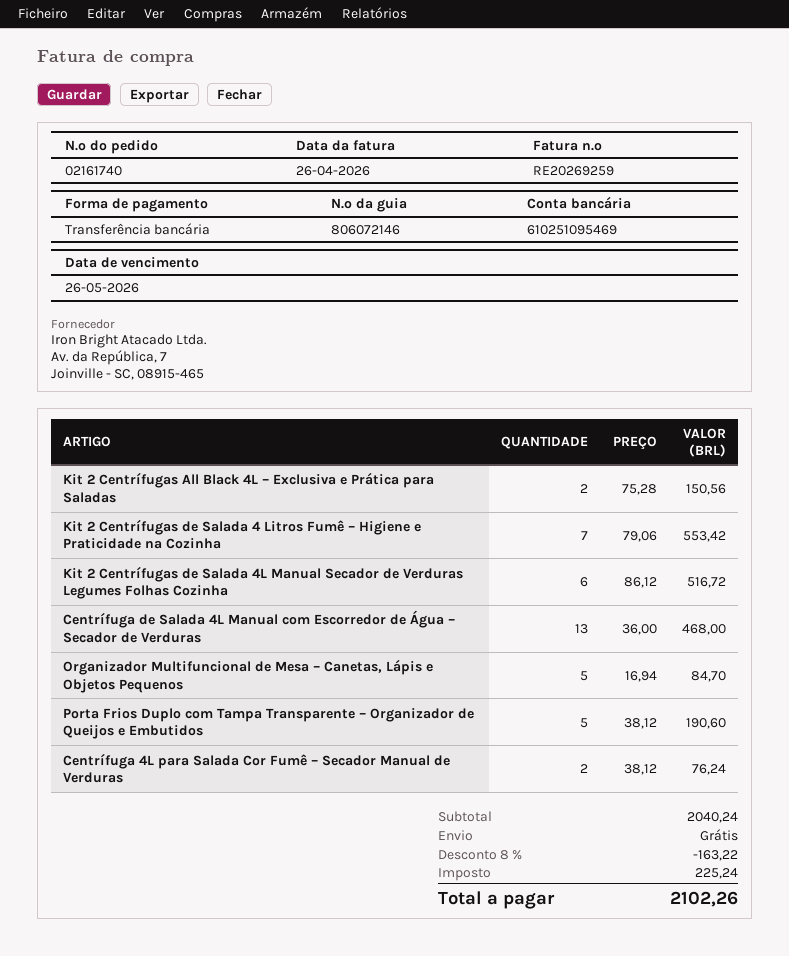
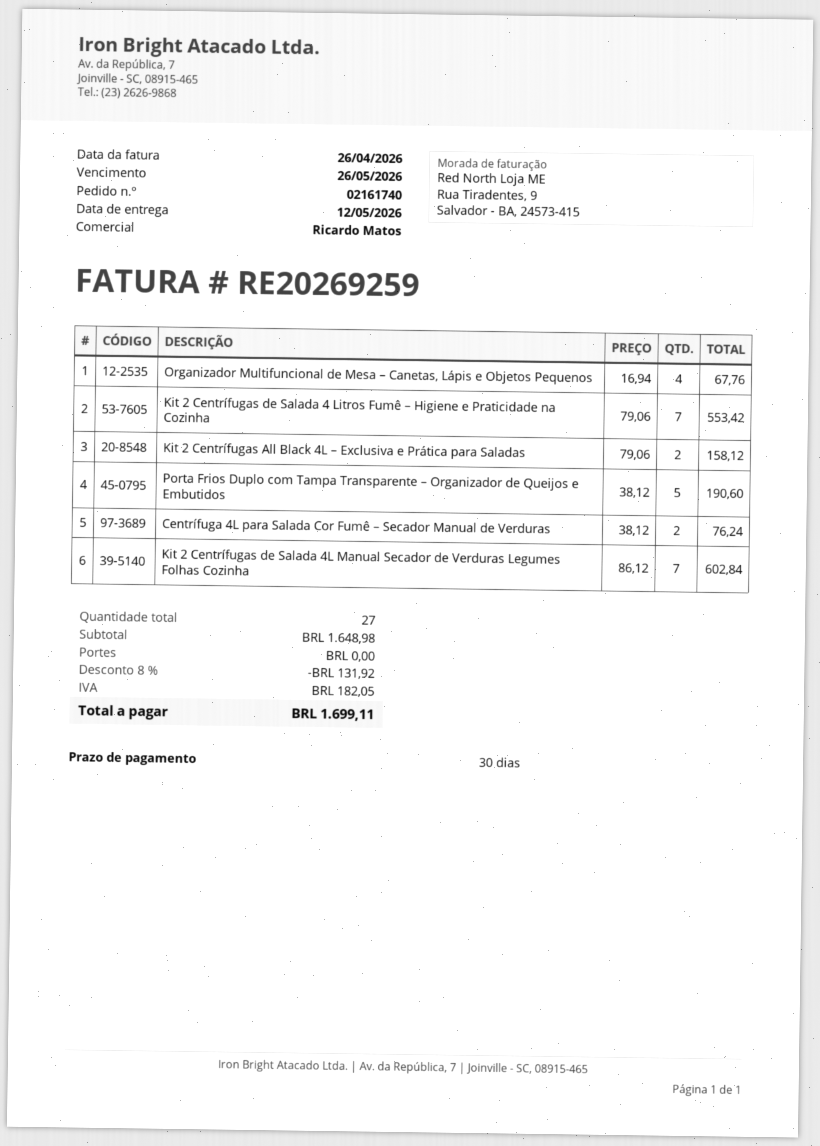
Kit 2 Centrífugas All Black 4L – Exclusiva e Prática para Saladas: 2 x 75.28 = 150.56 -> 2 x 79.06 = 158.12
Kit 2 Centrífugas de Salada 4L Manual Secador de Verduras Legumes Folhas Cozinha: 6 x 86.12 = 516.72 -> 7 x 86.12 = 602.84
Centrífuga de Salada 4L Manual com Escorredor de Água – Secador de Verduras: 13 x 36.00 = 468.00 -> none
Organizador Multifuncional de Mesa – Canetas, Lápis e Objetos Pequenos: 5 x 16.94 = 84.70 -> 4 x 16.94 = 67.76
subtotal: 2040.24 -> 1648.98
discount: 8% = 163.22 -> 8% = 131.92
tax: 225.24 -> 182.05
total: 2102.26 -> 1699.11

